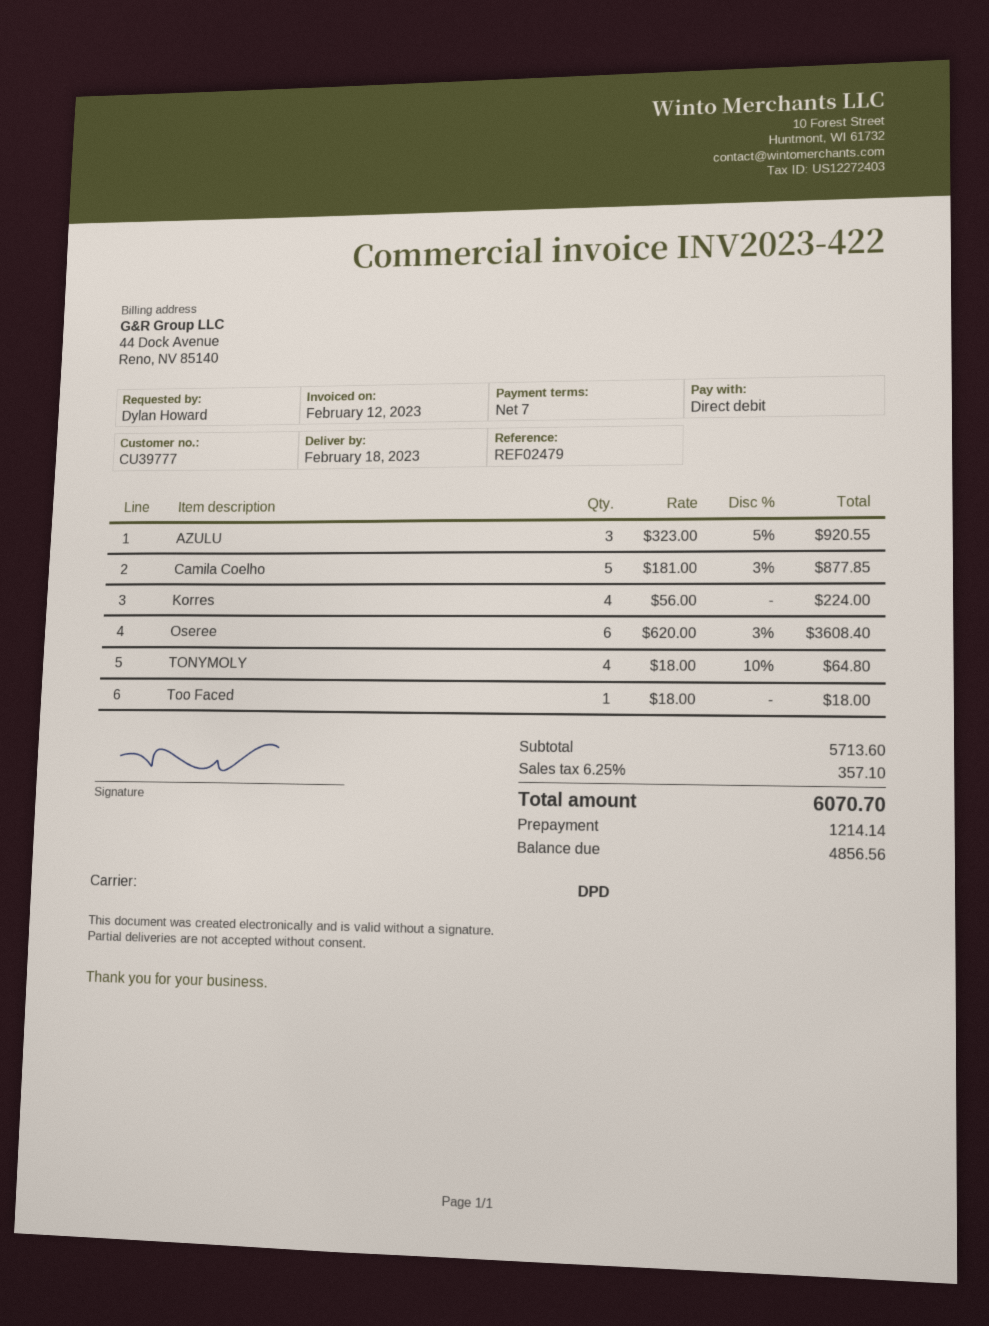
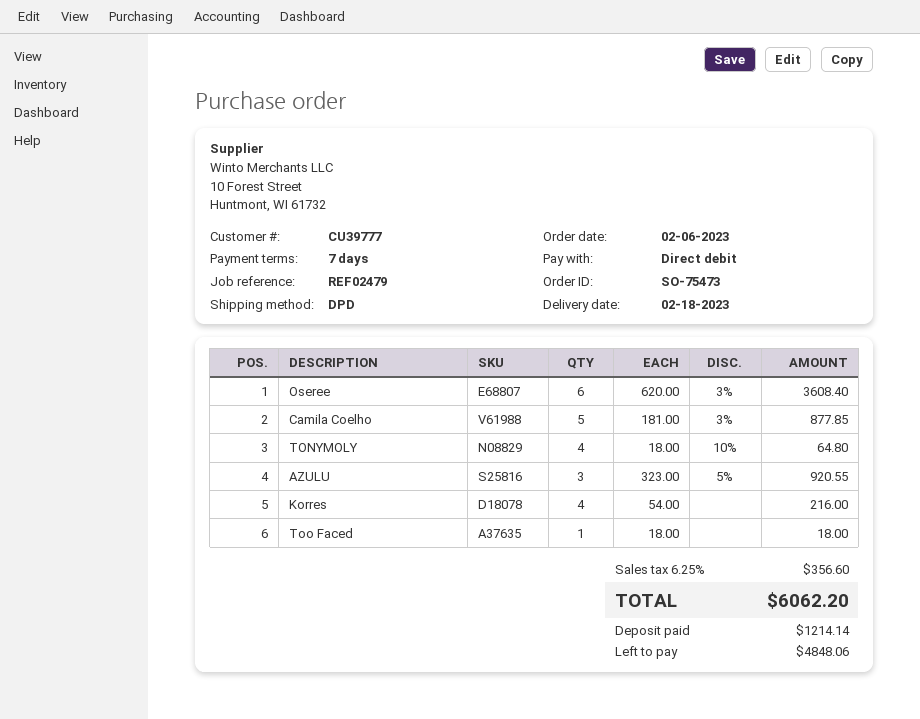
Korres: 4 x 56.00 = 224.00 -> 4 x 54.00 = 216.00
tax: 6.25% = 357.10 -> 6.25% = 356.60
total: 6070.70 -> 6062.20
balance: 4856.56 -> 4848.06

